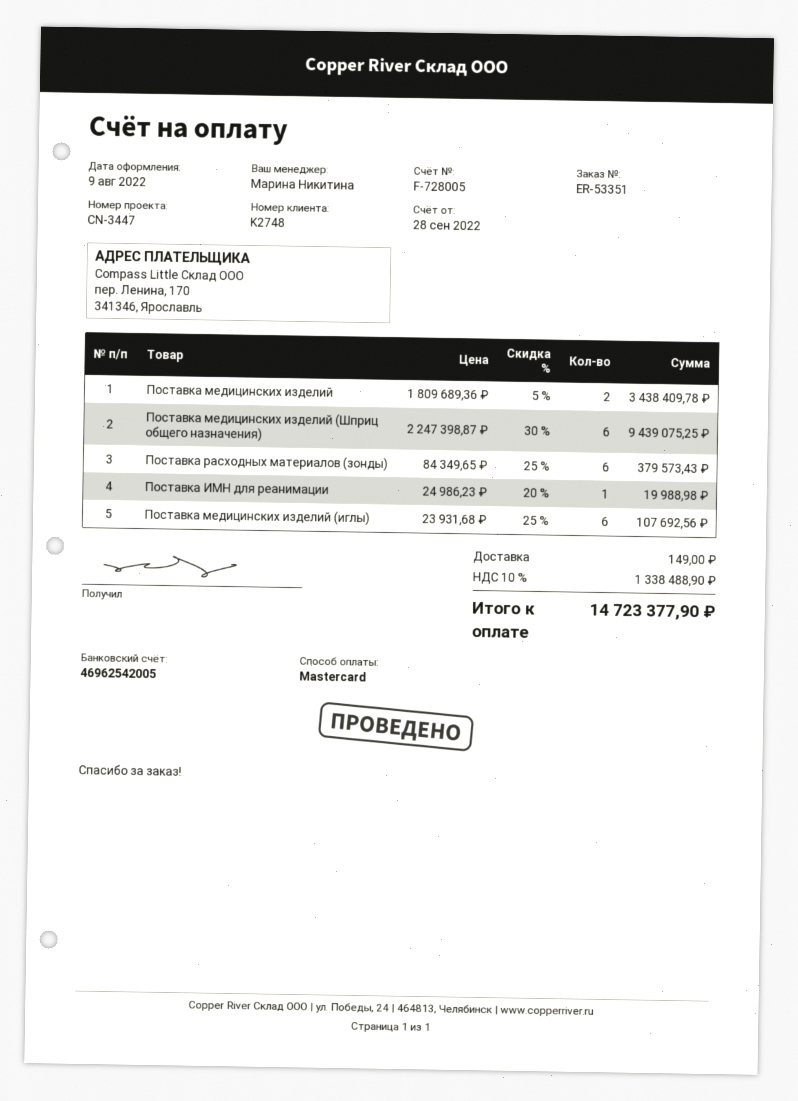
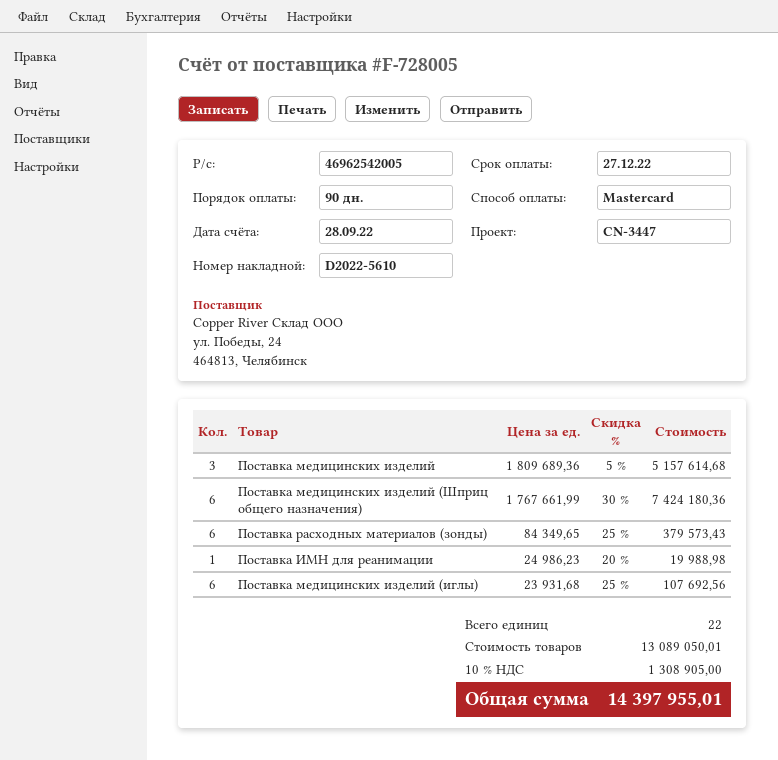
Поставка медицинских изделий: 2 x 1809689.36 - 5% = 3438409.78 -> 3 x 1809689.36 - 5% = 5157614.68
Поставка медицинских изделий (Шприц общего назначения): 6 x 2247398.87 - 30% = 9439075.25 -> 6 x 1767661.99 - 30% = 7424180.36
shipping: 149.00 -> none
tax: 10% = 1338488.90 -> 10% = 1308905.00
total: 14723377.90 -> 14397955.01

